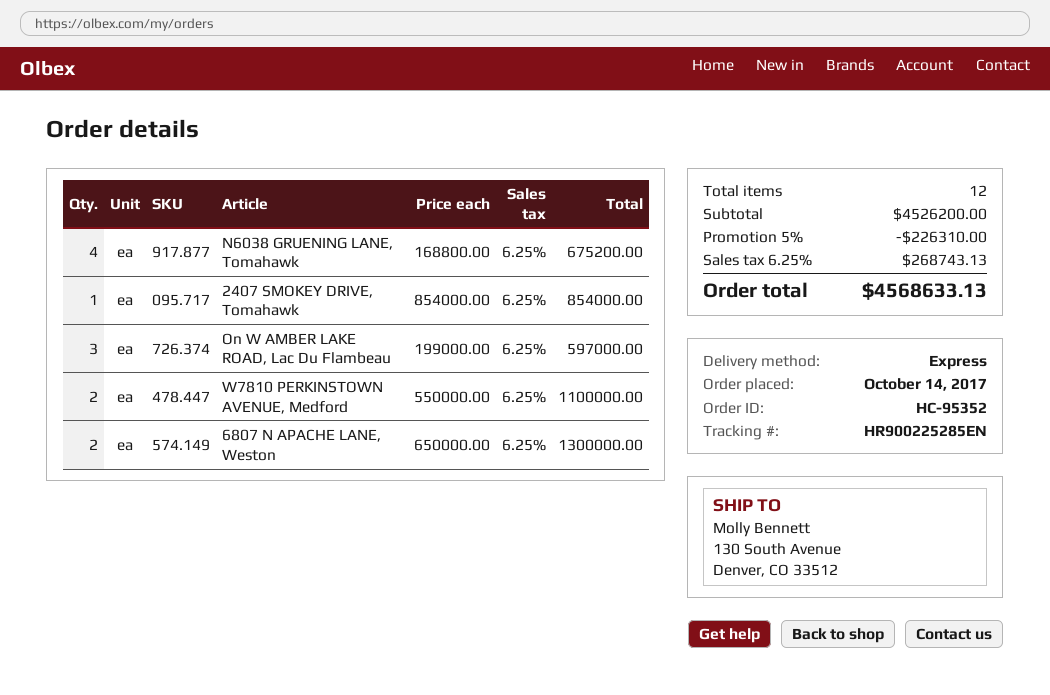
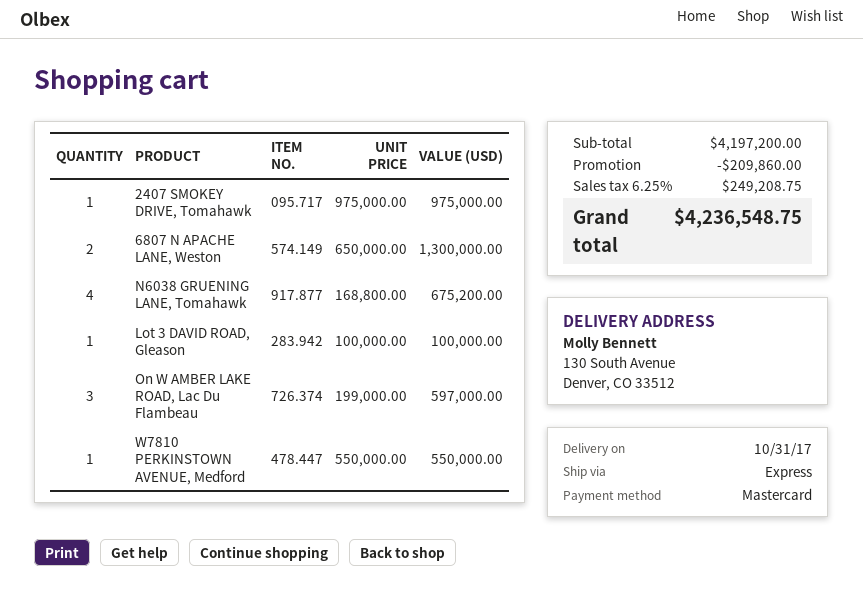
2407 SMOKEY DRIVE, Tomahawk: 1 x 854000.00 = 854000.00 -> 1 x 975000.00 = 975000.00
W7810 PERKINSTOWN AVENUE, Medford: 2 x 550000.00 = 1100000.00 -> 1 x 550000.00 = 550000.00
Lot 3 DAVID ROAD, Gleason: none -> 1 x 100000.00 = 100000.00
subtotal: 4526200.00 -> 4197200.00
discount: 226310.00 -> 209860.00
tax: 6.25% = 268743.13 -> 6.25% = 249208.75
total: 4568633.13 -> 4236548.75

